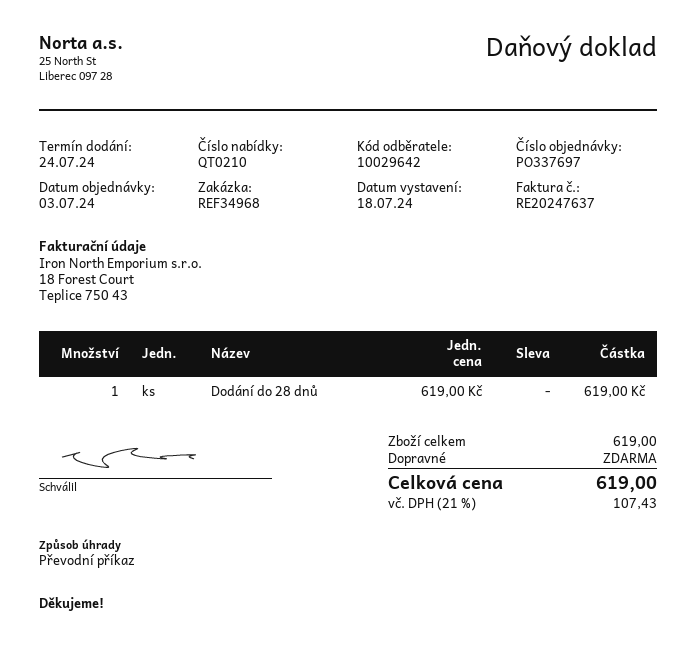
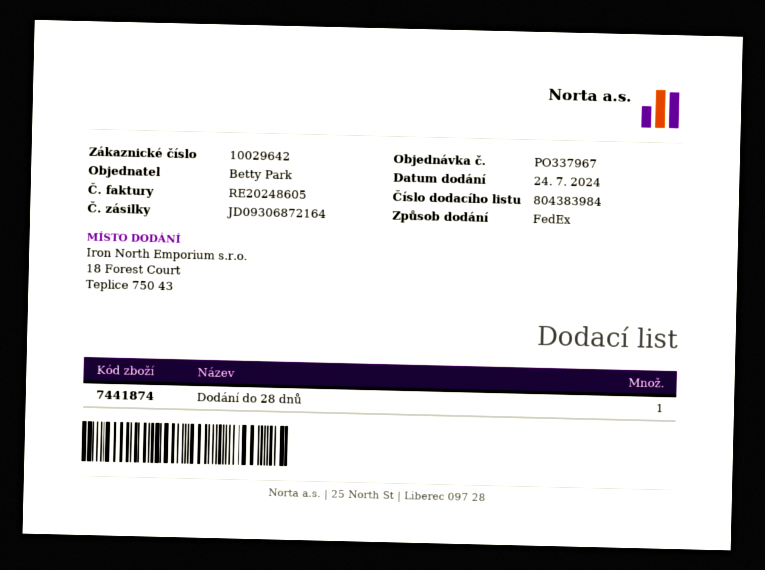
order number: PO337697 -> PO337967
invoice number: RE20247637 -> RE20248605

